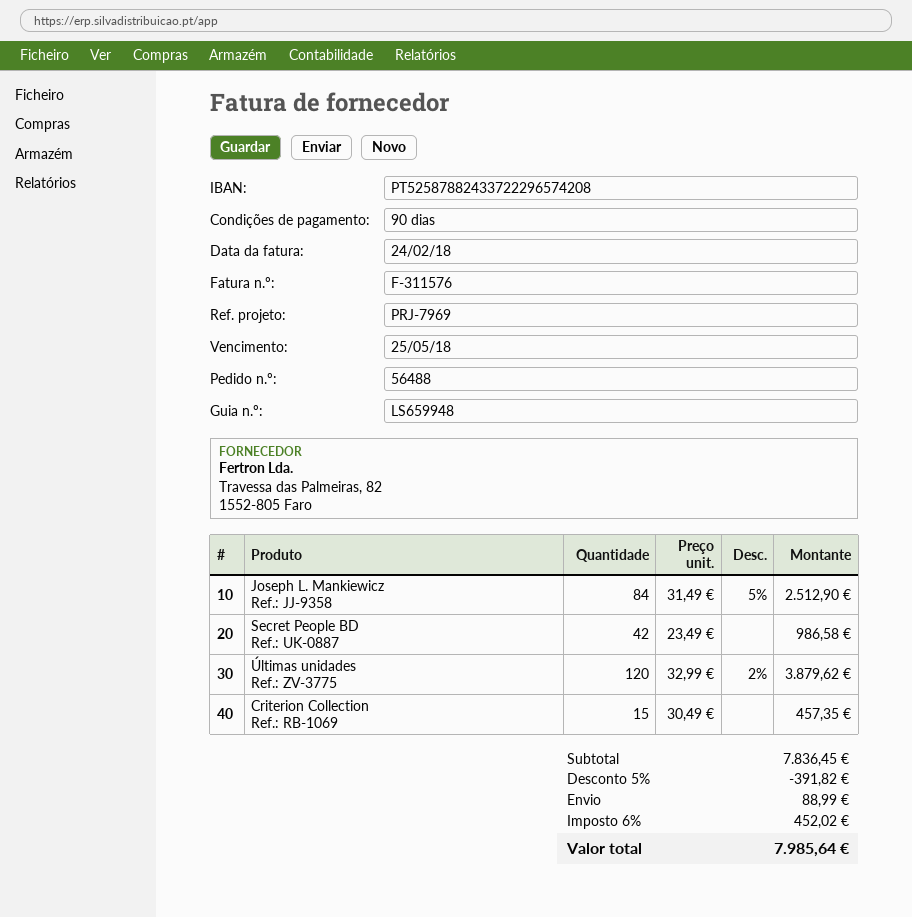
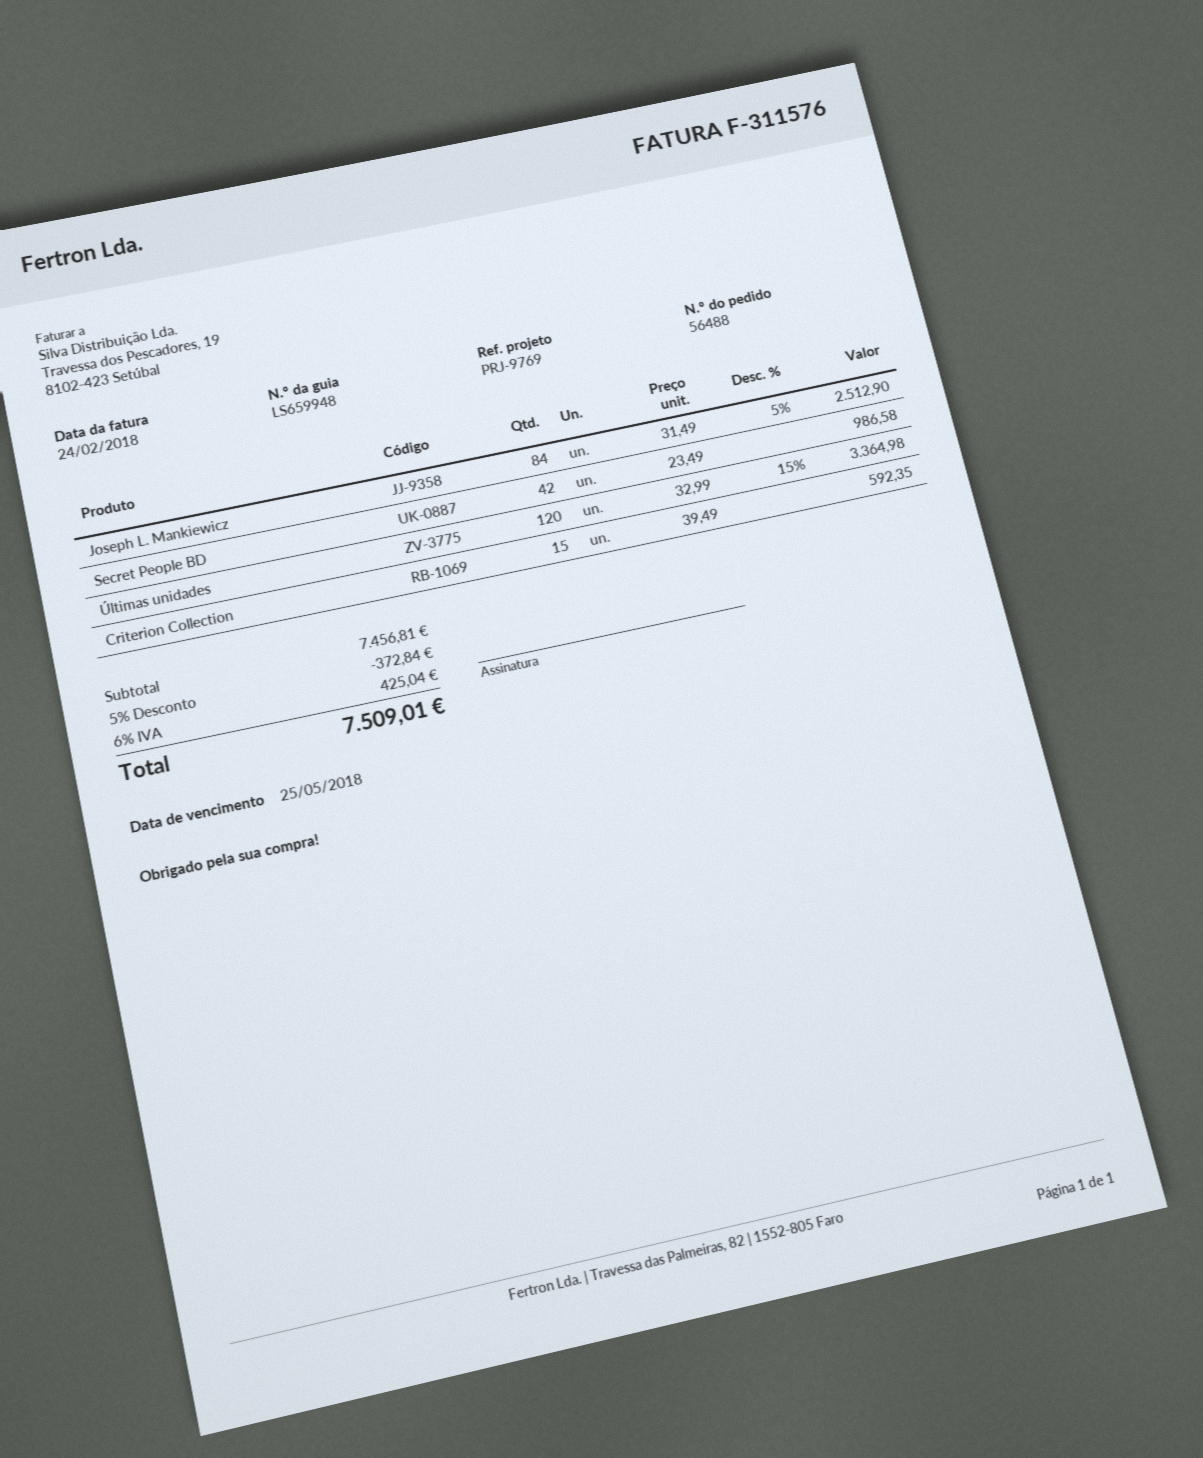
reference: PRJ-7969 -> PRJ-9769
Últimas unidades: 120 x 32.99 - 2% = 3879.62 -> 120 x 32.99 - 15% = 3364.98
Criterion Collection: 15 x 30.49 = 457.35 -> 15 x 39.49 = 592.35
subtotal: 7836.45 -> 7456.81
discount: 5% = 391.82 -> 5% = 372.84
shipping: 88.99 -> none
tax: 6% = 452.02 -> 6% = 425.04
total: 7985.64 -> 7509.01

